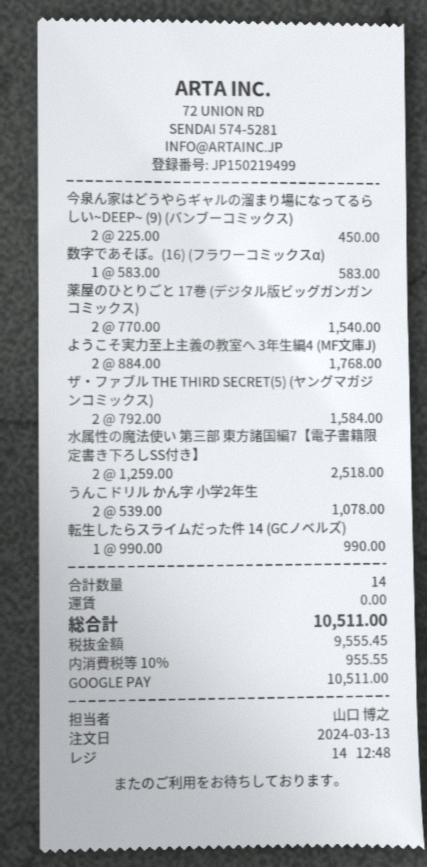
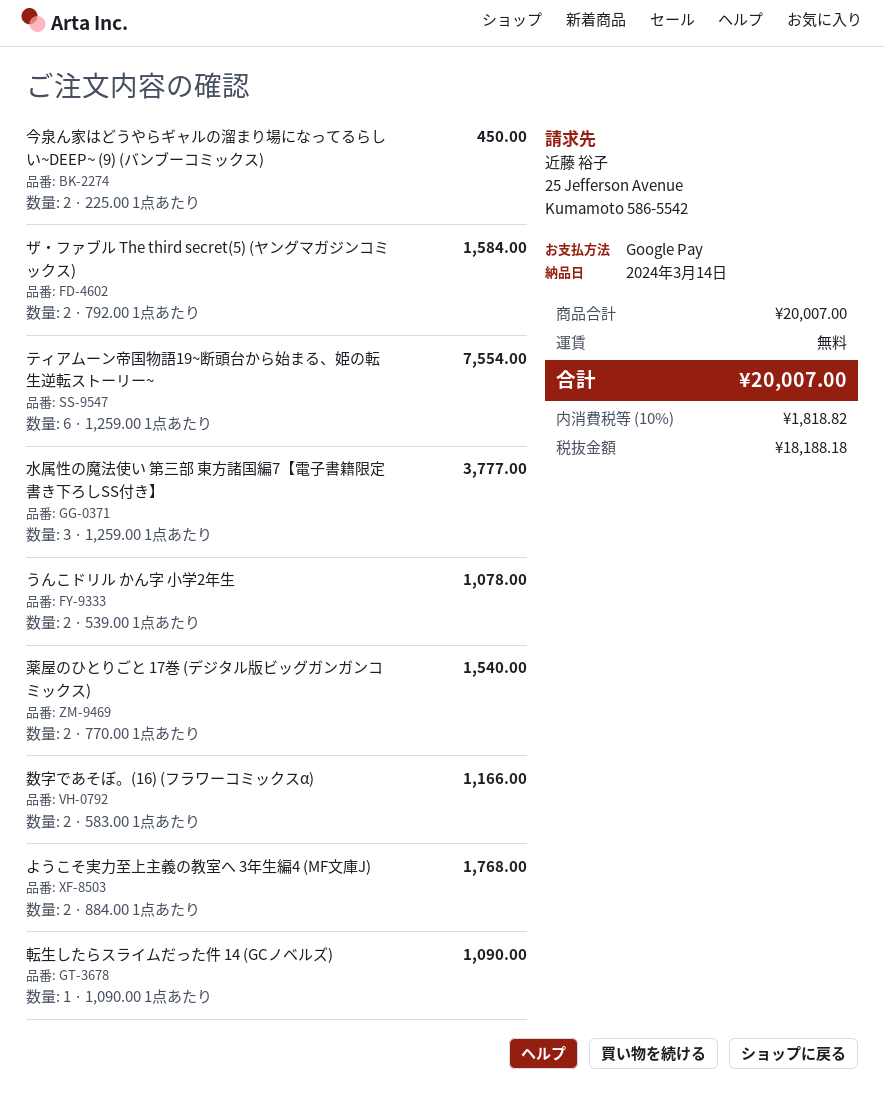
数字であそぼ。(16) (フラワーコミックスα): 1 x 583.00 = 583.00 -> 2 x 583.00 = 1166.00
水属性の魔法使い 第三部 東方諸国編7【電子書籍限定書き下ろしSS付き】: 2 x 1259.00 = 2518.00 -> 3 x 1259.00 = 3777.00
転生したらスライムだった件 14 (GCノベルズ): 1 x 990.00 = 990.00 -> 1 x 1090.00 = 1090.00
ティアムーン帝国物語19~断頭台から始まる、姫の転生逆転ストーリー~: none -> 6 x 1259.00 = 7554.00
net: 9555.45 -> 18188.18
tax: 10% = 955.55 -> 10% = 1818.82
total: 10511.00 -> 20007.00

